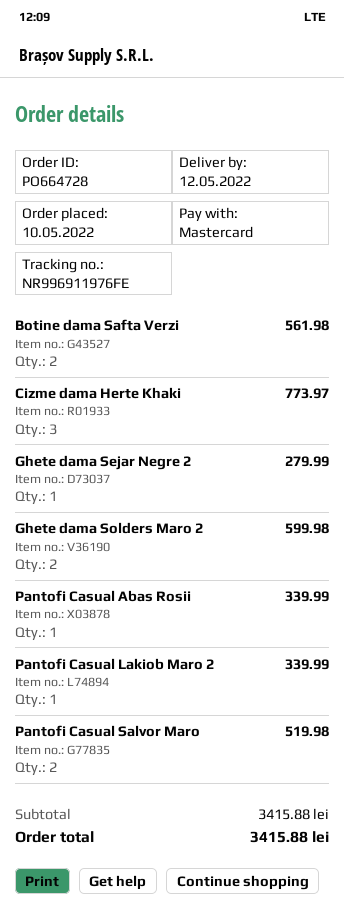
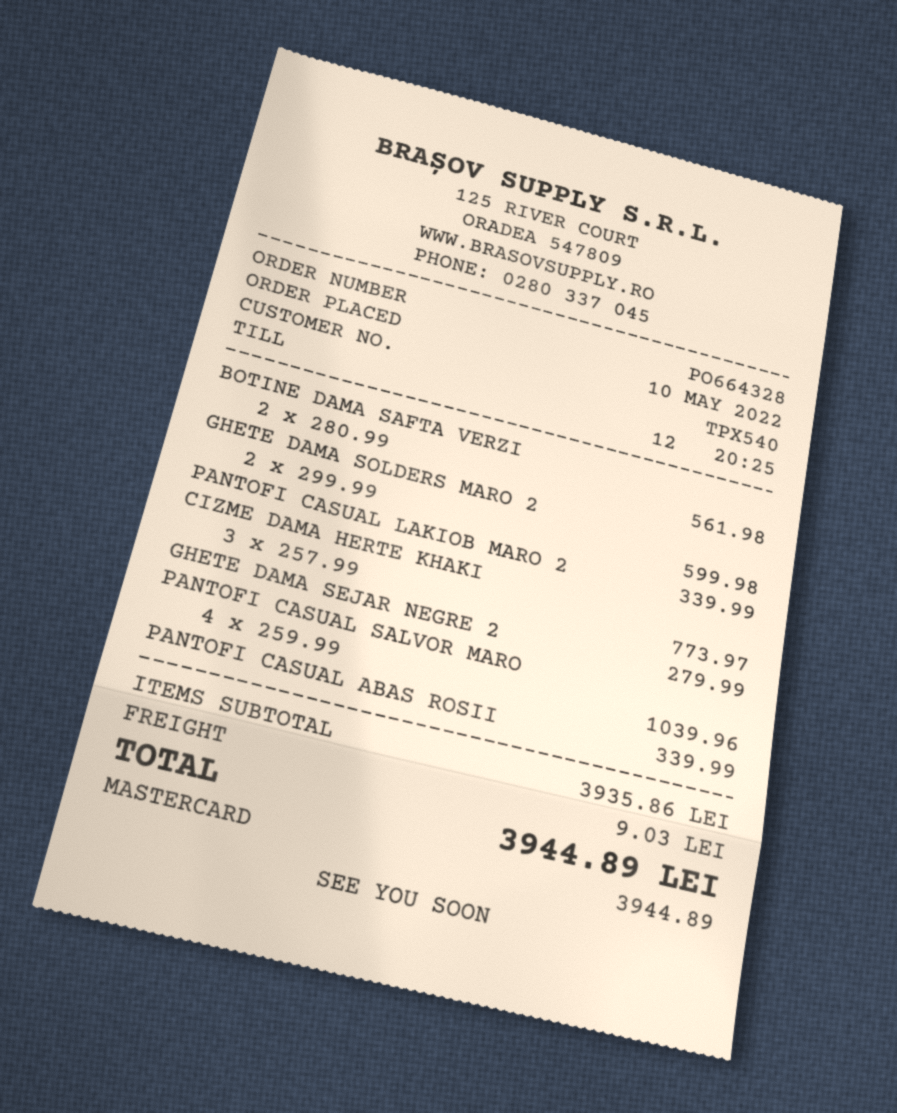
order number: PO664728 -> PO664328
Pantofi Casual Salvor Maro: 2 for 519.98 -> 4 for 1039.96
subtotal: 3415.88 -> 3935.86
shipping: none -> 9.03
total: 3415.88 -> 3944.89

